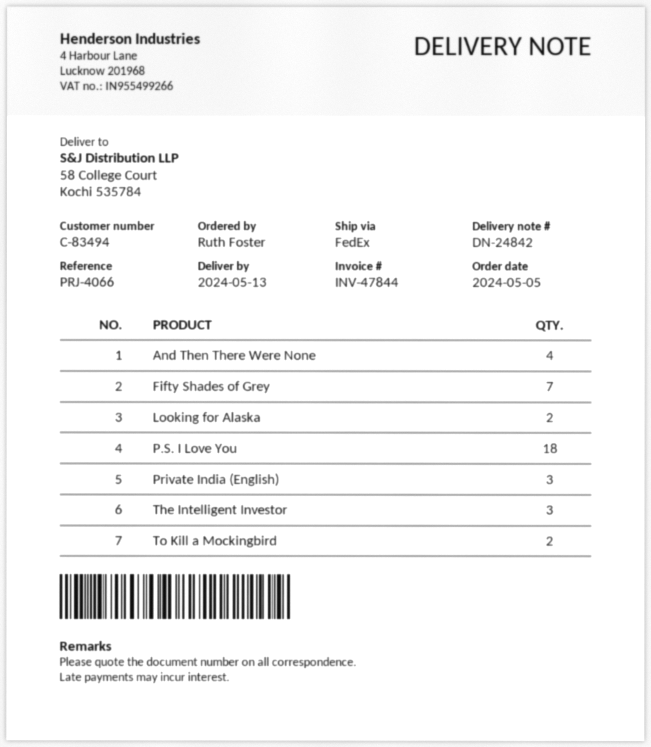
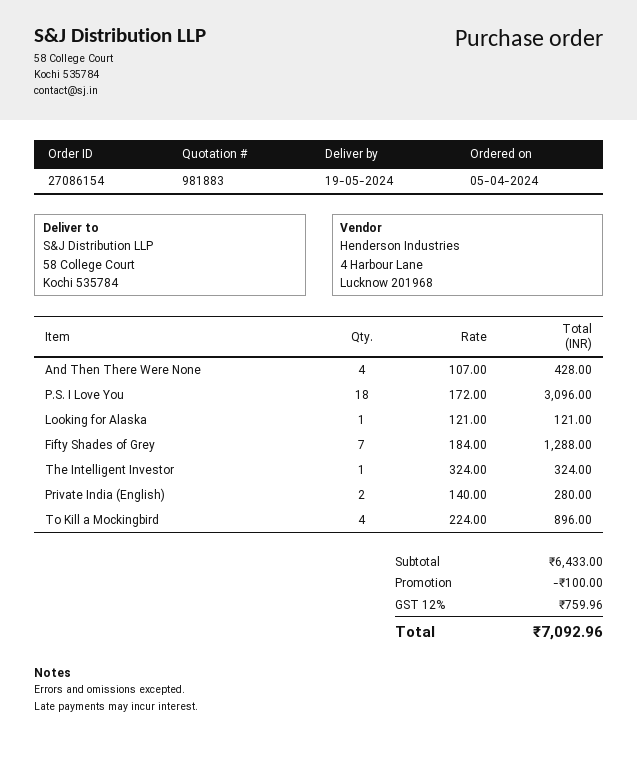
order date: 2024-05-05 -> 2024-04-05
delivery date: 2024-05-13 -> 2024-05-19
Looking for Alaska: 2 -> 1
Private India (English): 3 -> 2
The Intelligent Investor: 3 -> 1
To Kill a Mockingbird: 2 -> 4

